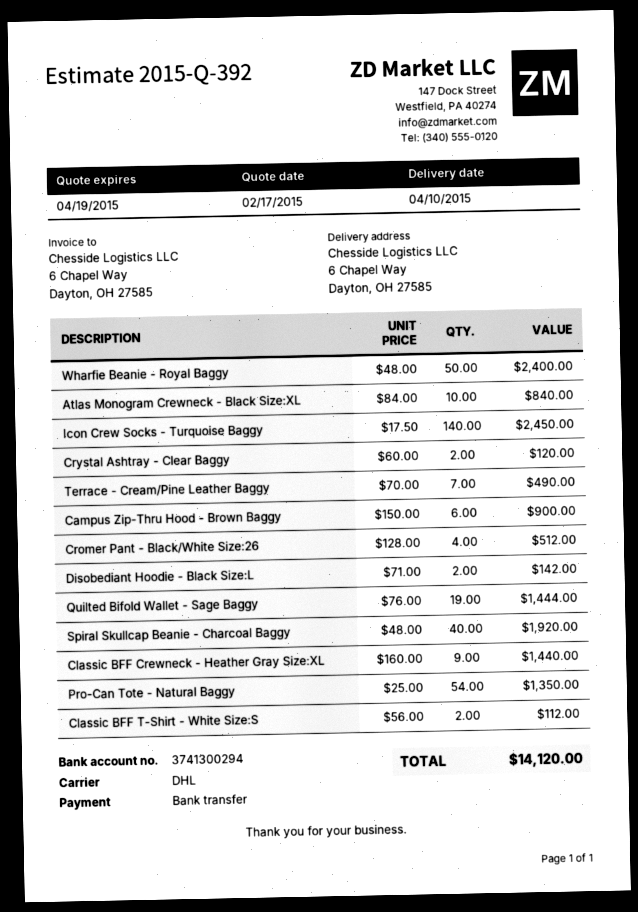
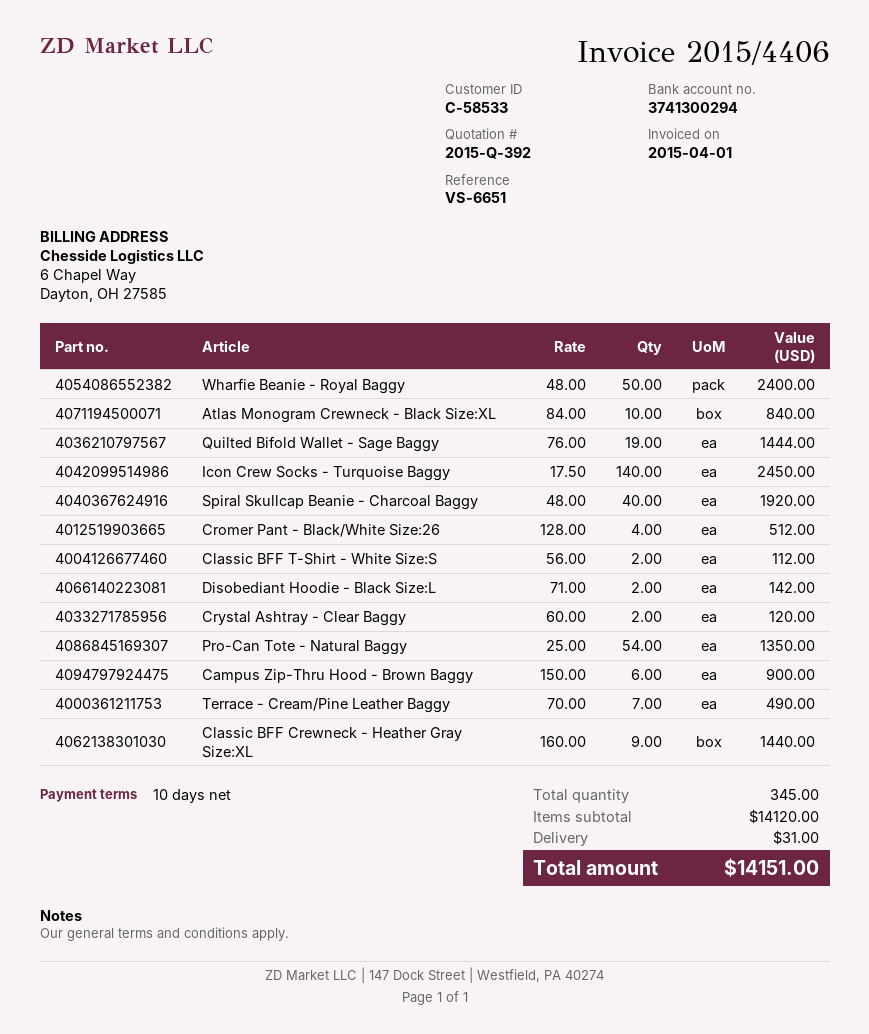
shipping: none -> 31.00
total: 14120.00 -> 14151.00

